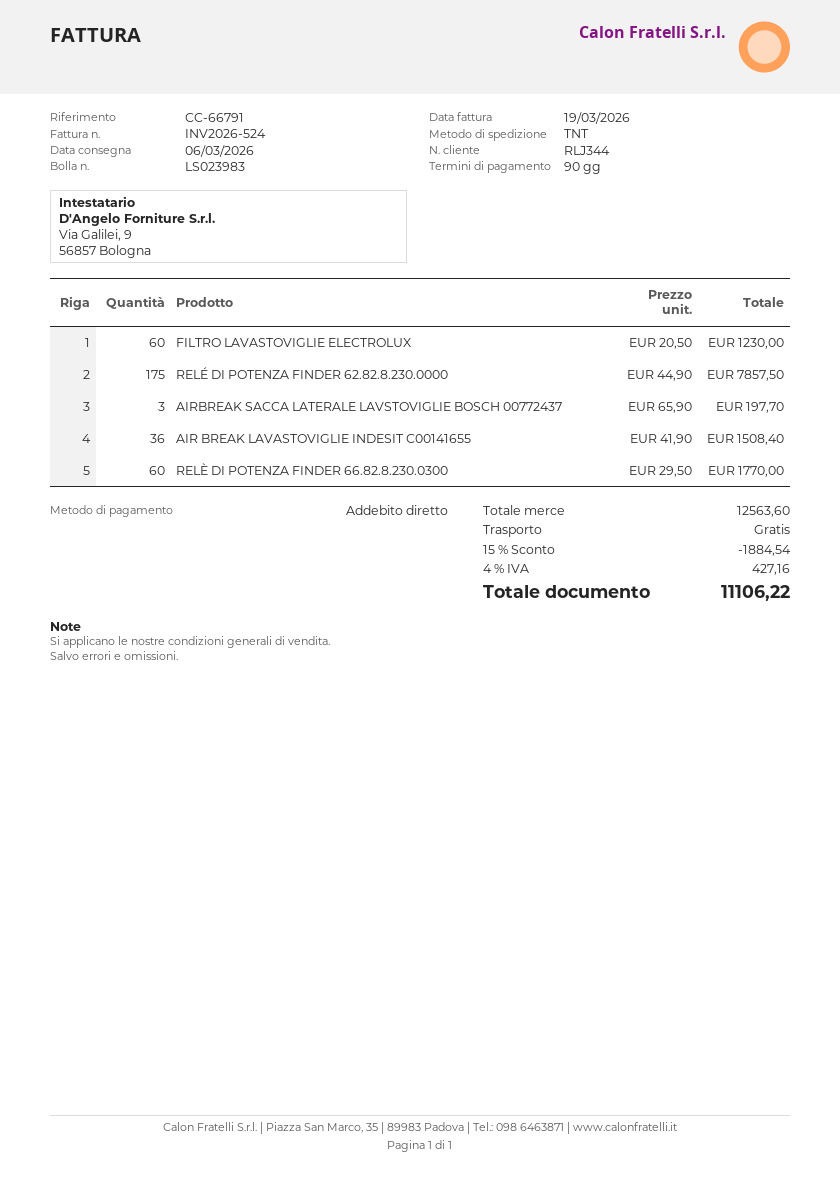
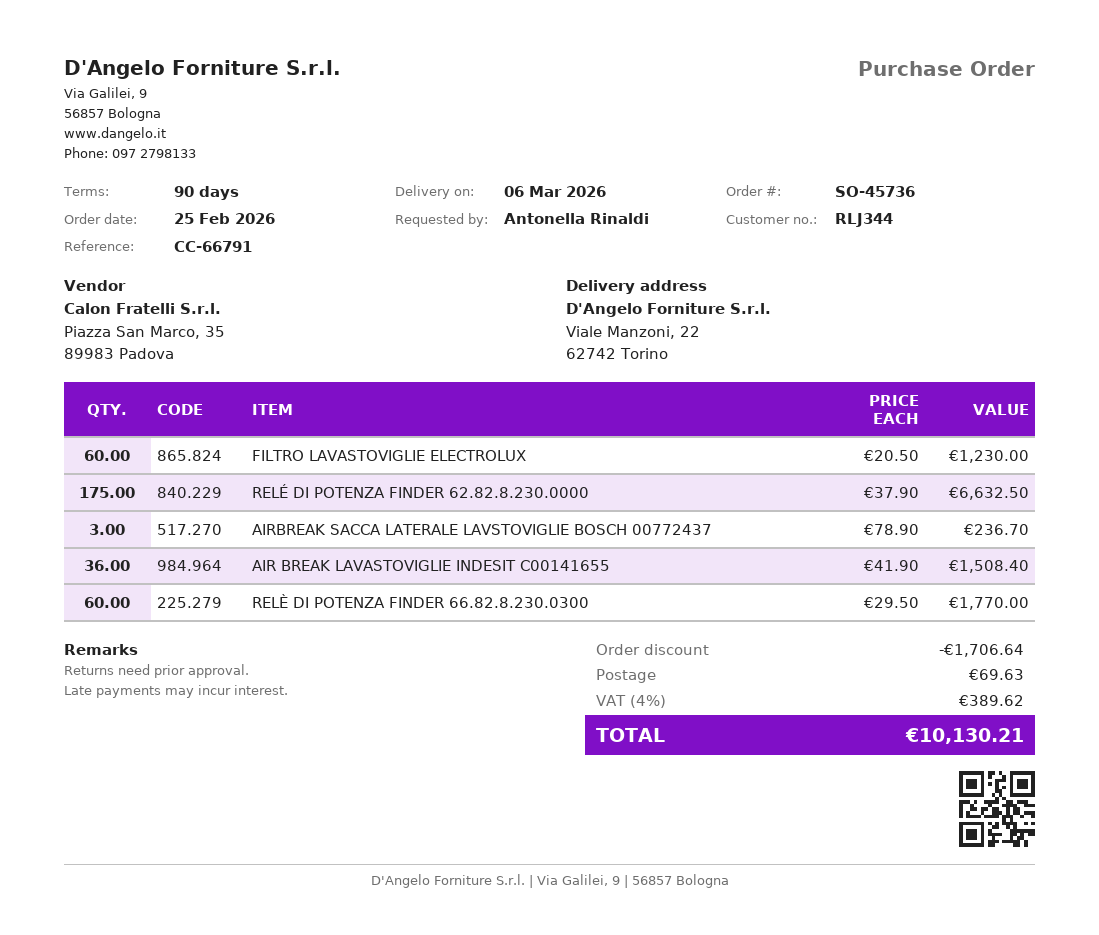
RELÉ DI POTENZA FINDER 62.82.8.230.0000: 175 x 44.90 = 7857.50 -> 175 x 37.90 = 6632.50
AIRBREAK SACCA LATERALE LAVSTOVIGLIE BOSCH 00772437: 3 x 65.90 = 197.70 -> 3 x 78.90 = 236.70
discount: 1884.54 -> 1706.64
shipping: 0.00 -> 69.63
tax: 4% = 427.16 -> 4% = 389.62
total: 11106.22 -> 10130.21

